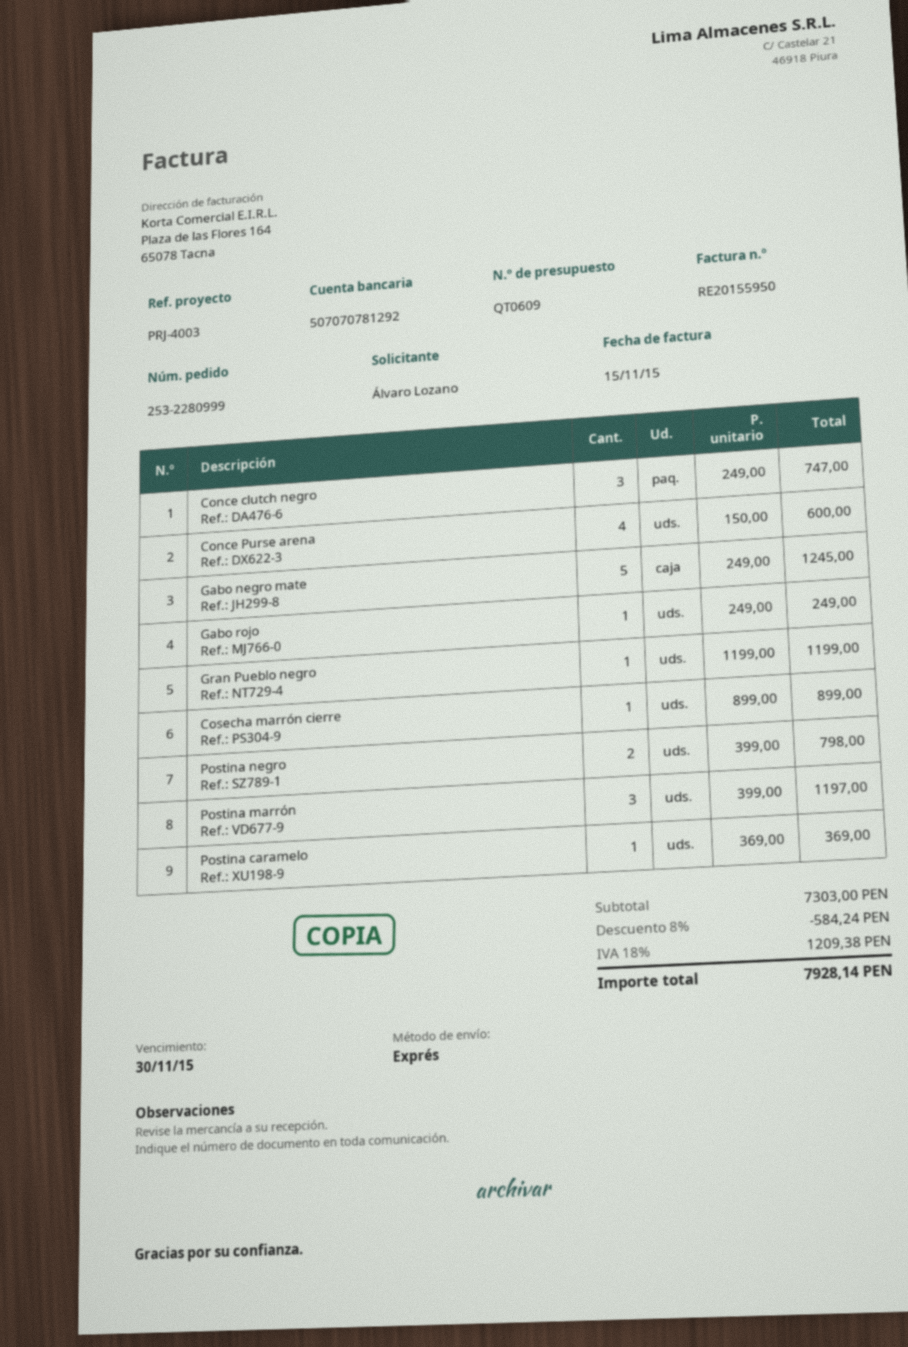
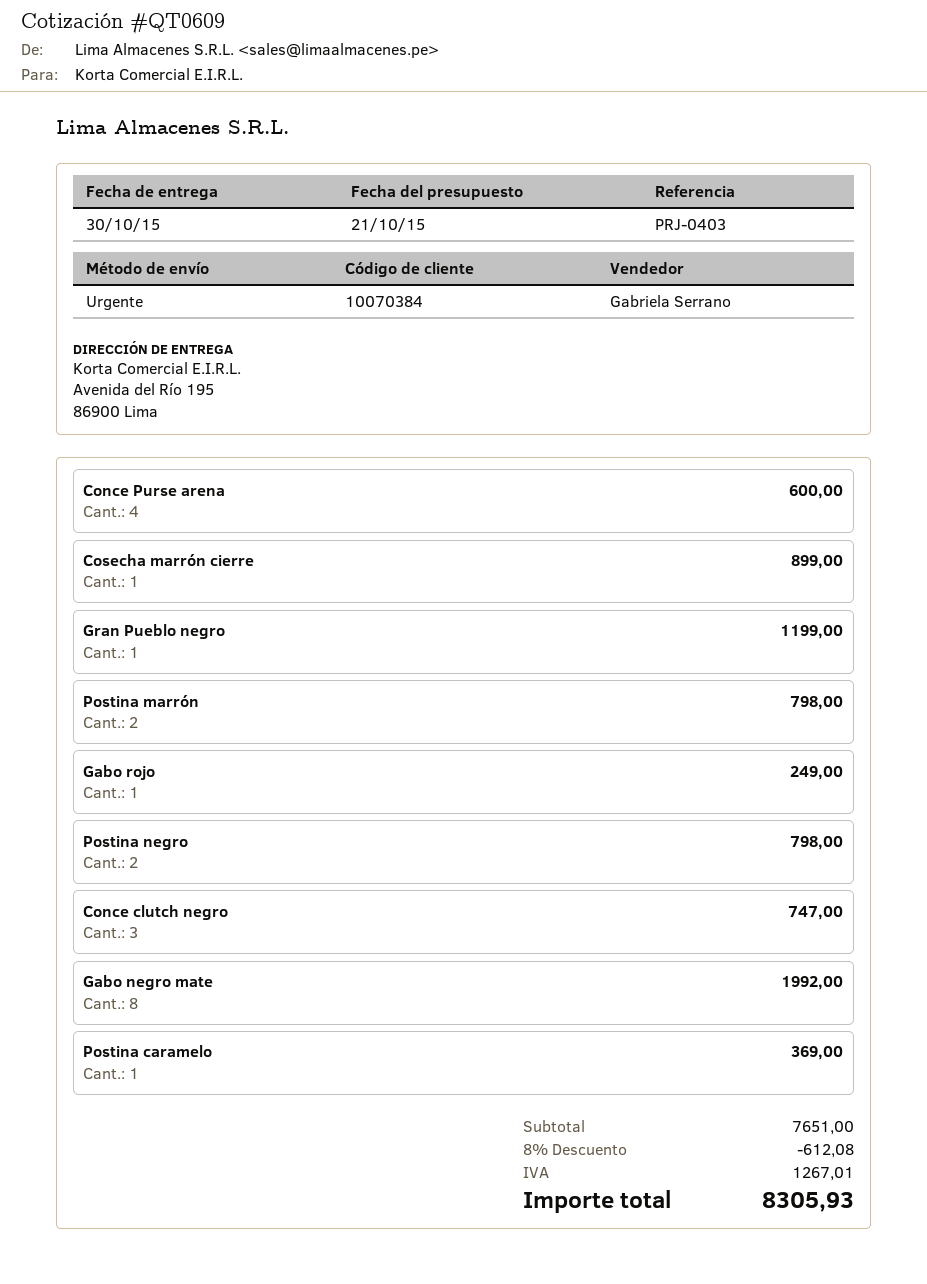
reference: PRJ-4003 -> PRJ-0403
Gabo negro mate: 5 for 1245.00 -> 8 for 1992.00
Postina marrón: 3 for 1197.00 -> 2 for 798.00
subtotal: 7303.00 -> 7651.00
discount: 8% = 584.24 -> 8% = 612.08
tax: 1209.38 -> 1267.01
total: 7928.14 -> 8305.93

